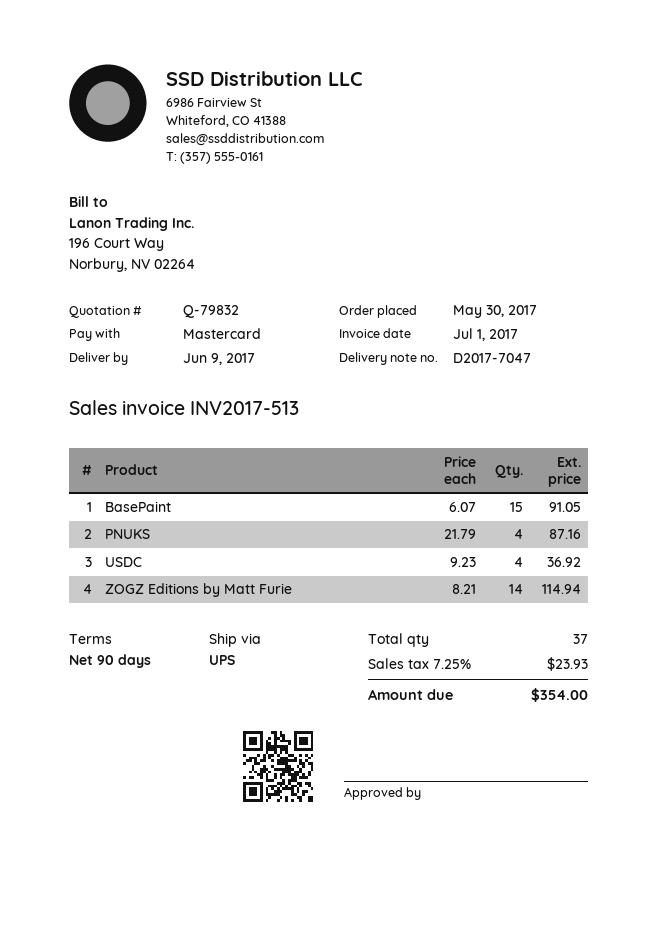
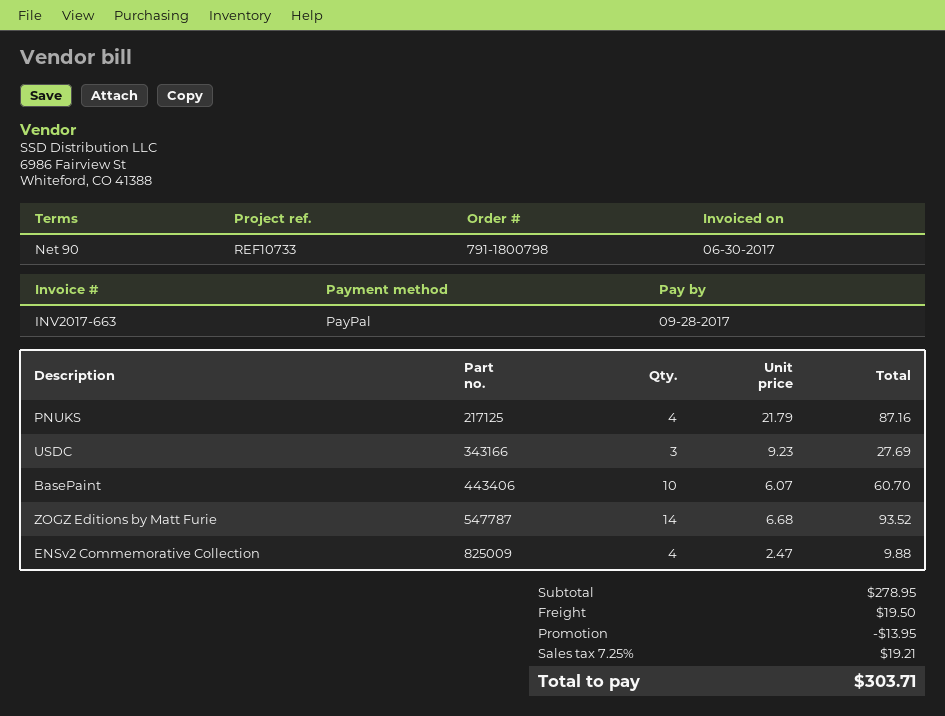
invoice number: INV2017-513 -> INV2017-663
invoice date: 2017-07-01 -> 2017-06-30
payment method: Mastercard -> PayPal
BasePaint: 15 x 6.07 = 91.05 -> 10 x 6.07 = 60.70
USDC: 4 x 9.23 = 36.92 -> 3 x 9.23 = 27.69
ZOGZ Editions by Matt Furie: 14 x 8.21 = 114.94 -> 14 x 6.68 = 93.52
ENSv2 Commemorative Collection: none -> 4 x 2.47 = 9.88
discount: none -> 13.95
shipping: none -> 19.50
tax: 7.25% = 23.93 -> 7.25% = 19.21
total: 354.00 -> 303.71

